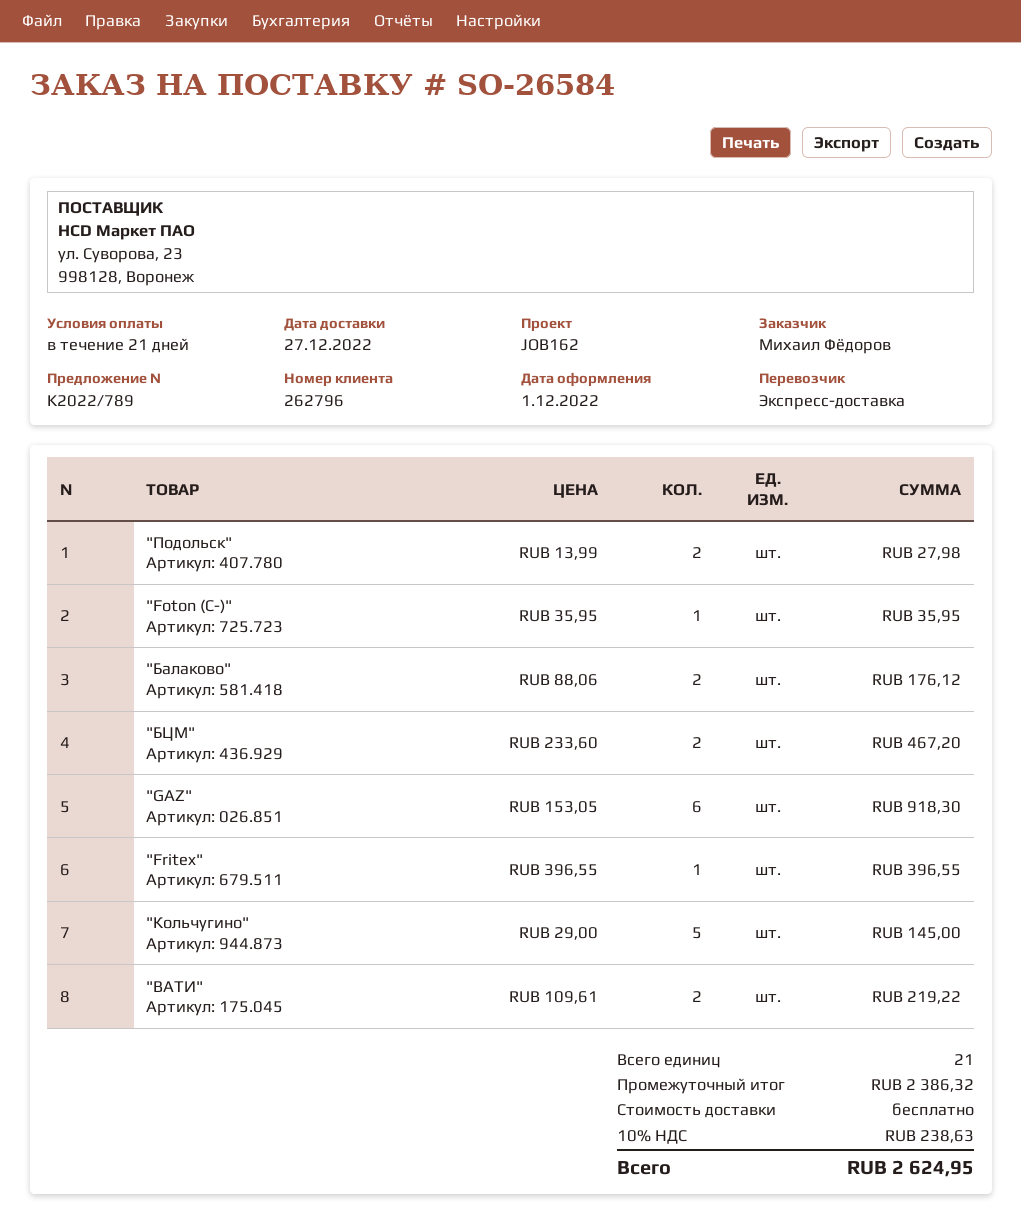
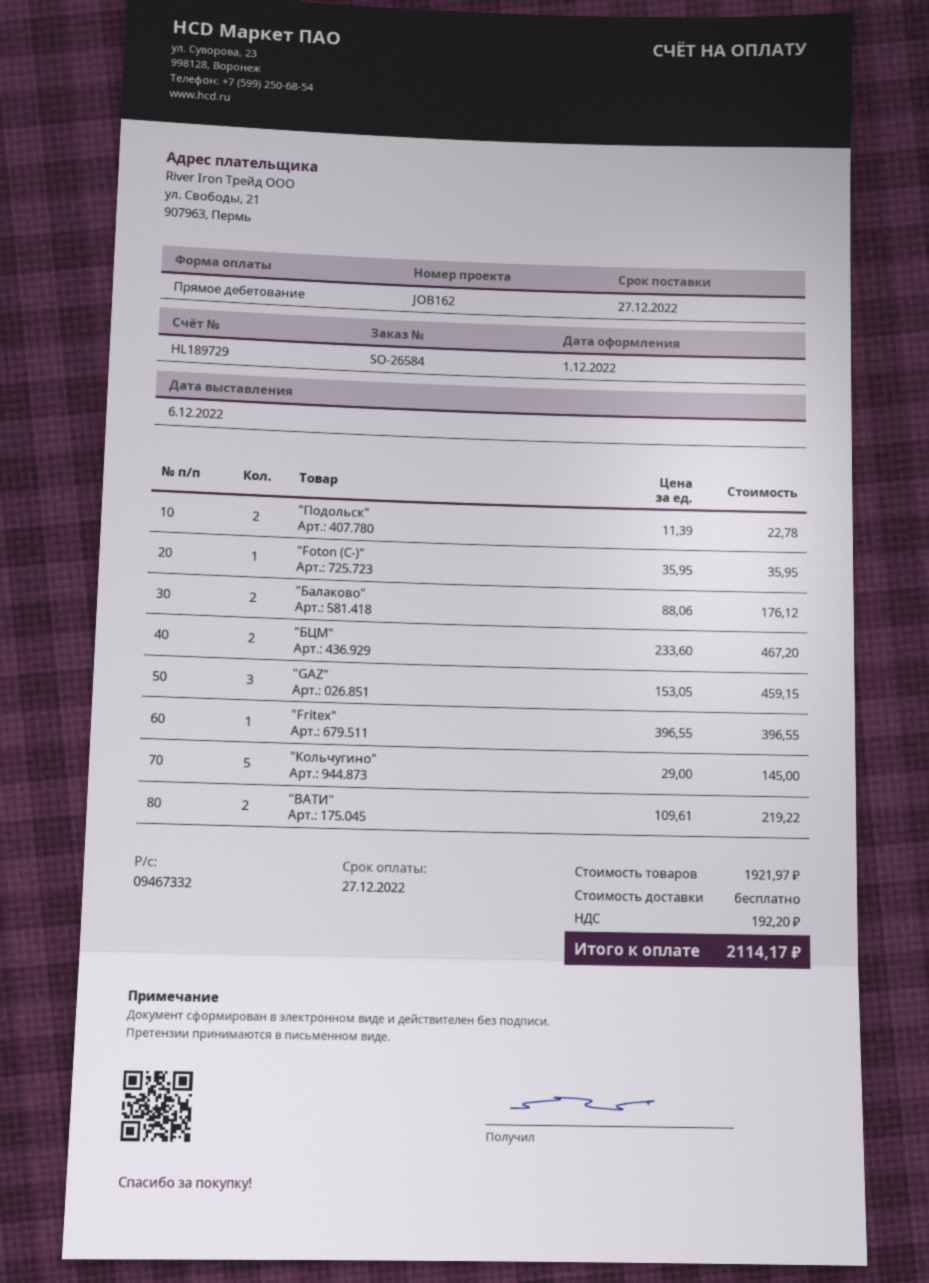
"Подольск": 2 x 13.99 = 27.98 -> 2 x 11.39 = 22.78
"GAZ": 6 x 153.05 = 918.30 -> 3 x 153.05 = 459.15
subtotal: 2386.32 -> 1921.97
tax: 238.63 -> 192.20
total: 2624.95 -> 2114.17

